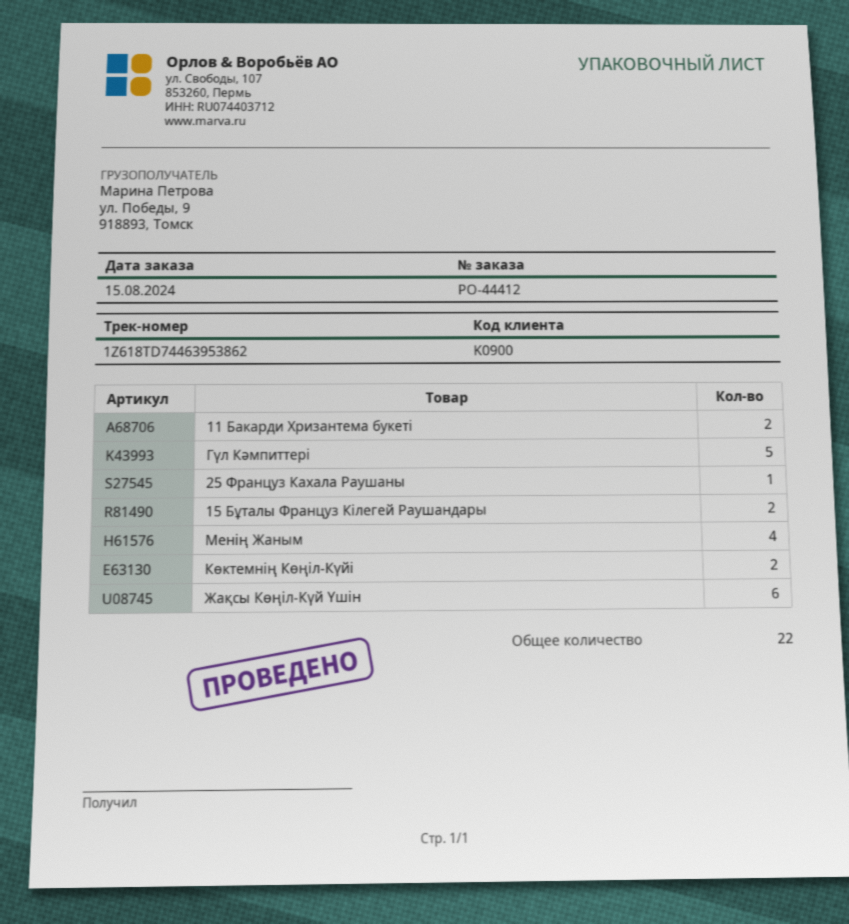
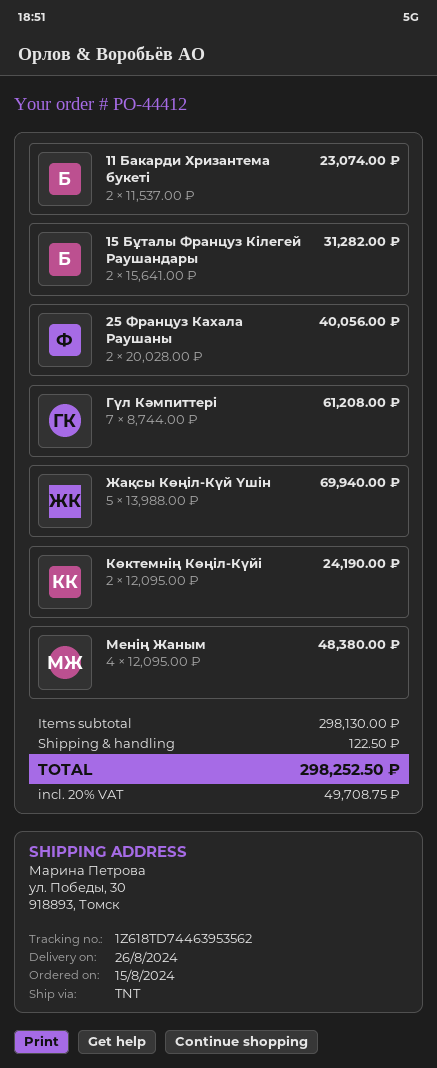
tracking number: 1Z618TD74463953862 -> 1Z618TD74463953562
ship to: ул. Победы, 9, 918893, Томск -> ул. Победы, 30, 918893, Томск
Гүл Кәмпиттері: 5 -> 7
25 Француз Кахала Раушаны: 1 -> 2
Жақсы Көңіл-Күй Үшін: 6 -> 5

